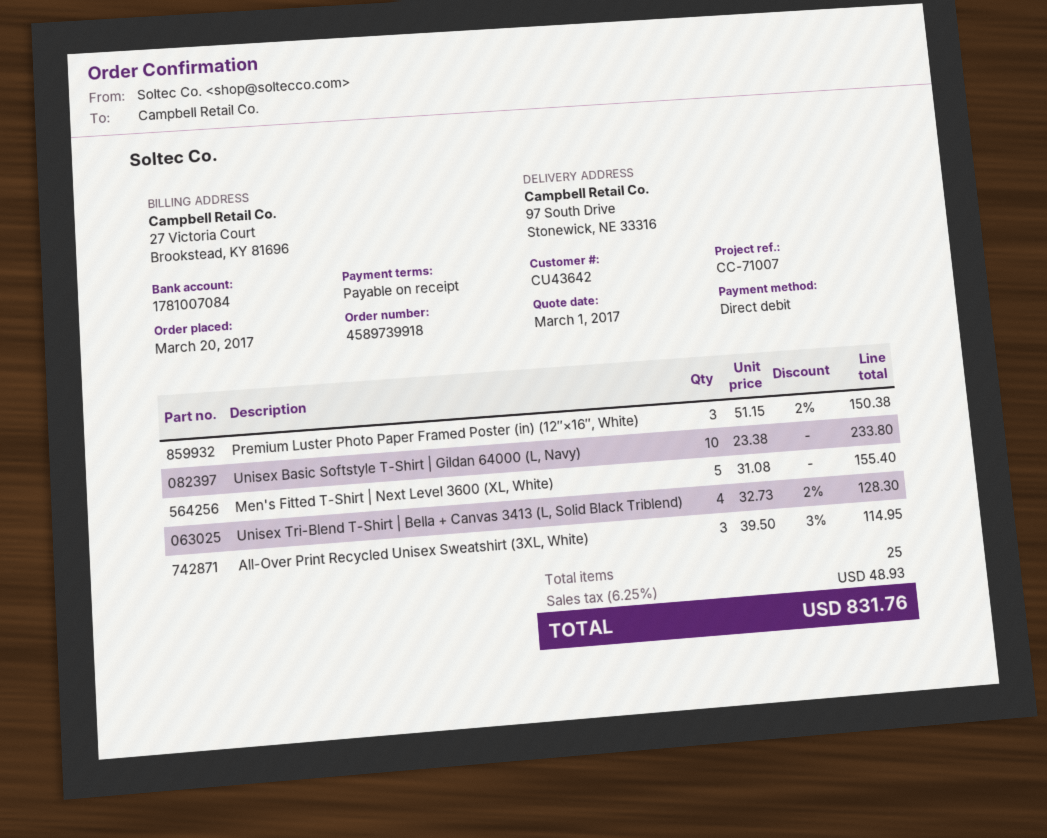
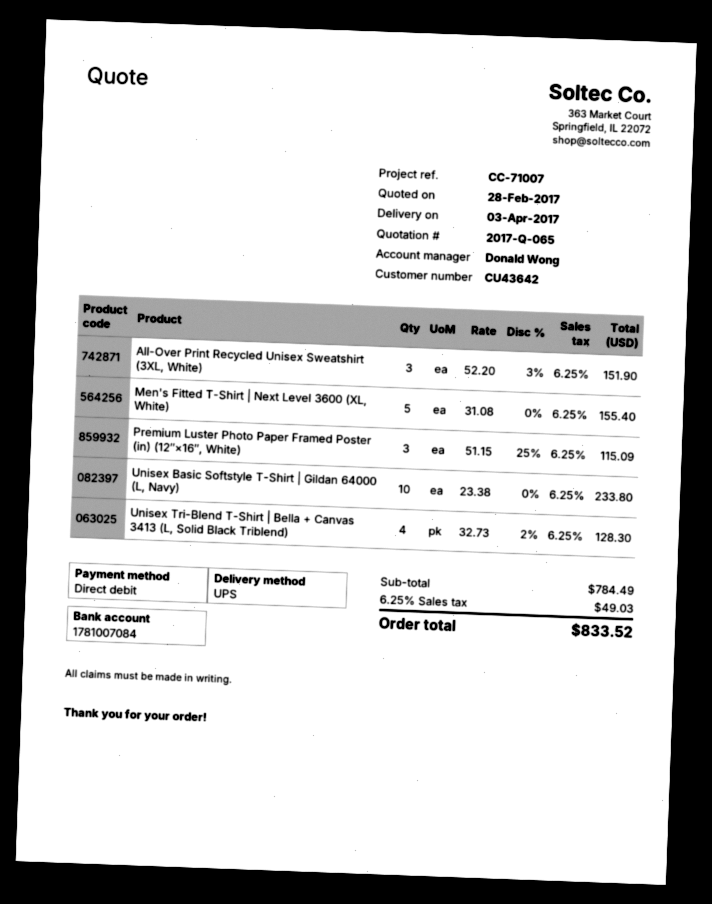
quote date: 2017-03-01 -> 2017-02-28
Premium Luster Photo Paper Framed Poster (in) (12″×16″, White): 3 x 51.15 - 2% = 150.38 -> 3 x 51.15 - 25% = 115.09
All-Over Print Recycled Unisex Sweatshirt (3XL, White): 3 x 39.50 - 3% = 114.95 -> 3 x 52.20 - 3% = 151.90
tax: 6.25% = 48.93 -> 6.25% = 49.03
total: 831.76 -> 833.52

